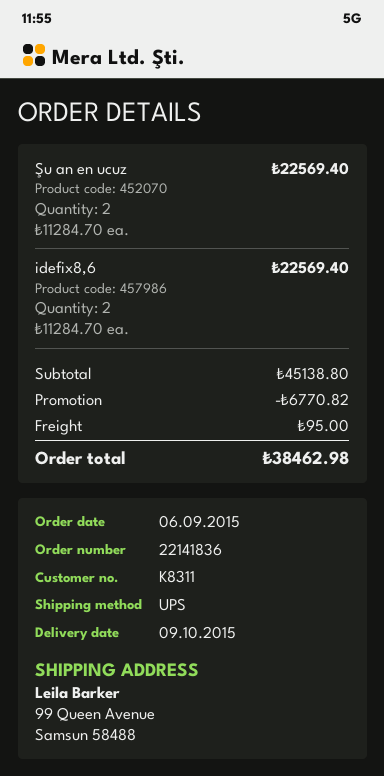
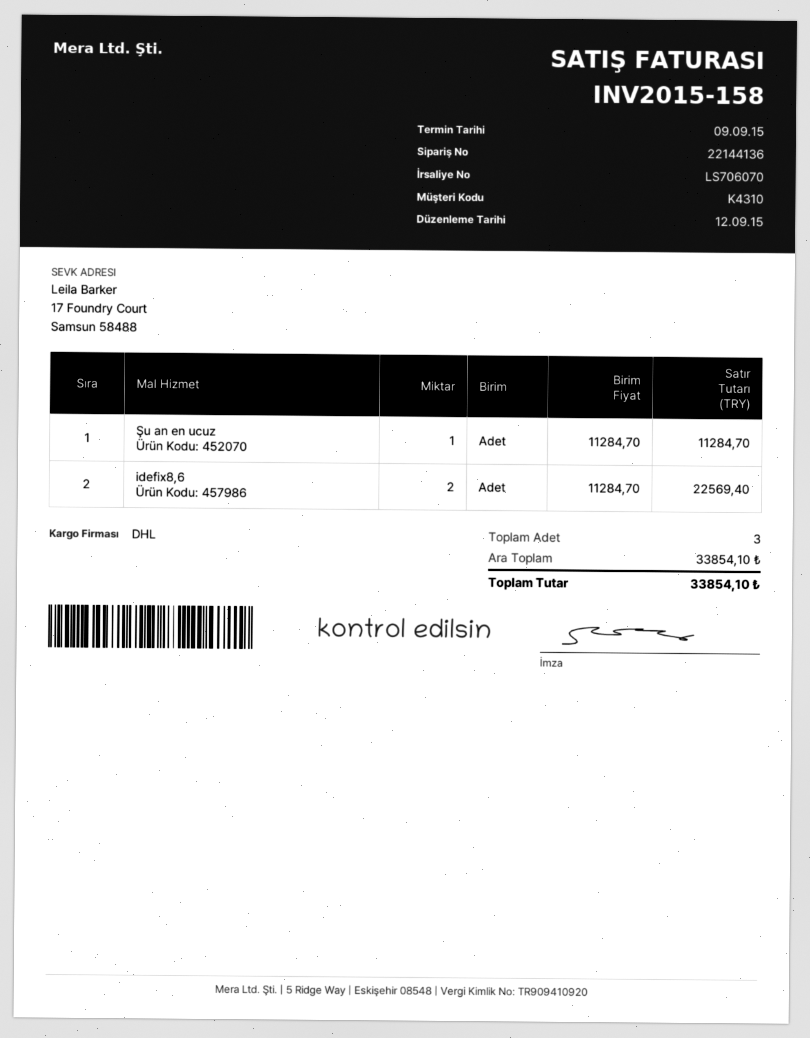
order number: 22141836 -> 22144136
delivery date: 2015-10-09 -> 2015-09-09
customer number: K8311 -> K4310
shipping method: UPS -> DHL
ship to: 99 Queen Avenue, Samsun 58488 -> 17 Foundry Court, Samsun 58488
Şu an en ucuz: 2 x 11284.70 = 22569.40 -> 1 x 11284.70 = 11284.70
subtotal: 45138.80 -> 33854.10
discount: 6770.82 -> none
shipping: 95.00 -> none
total: 38462.98 -> 33854.10

